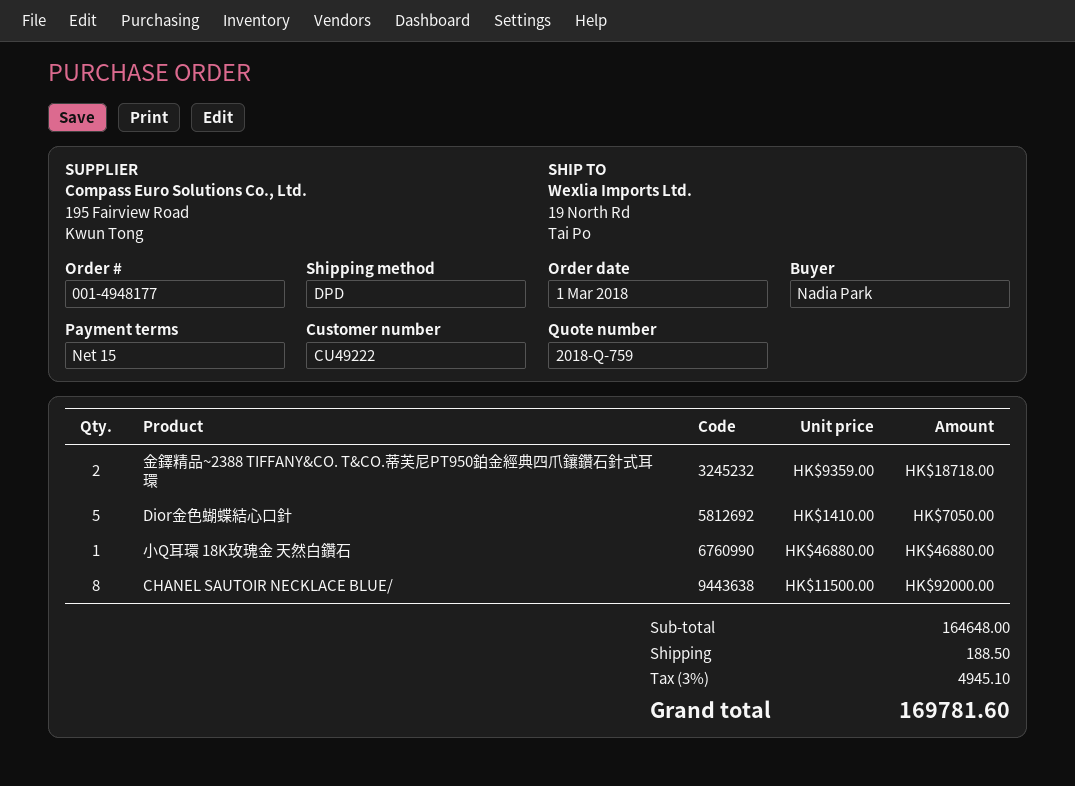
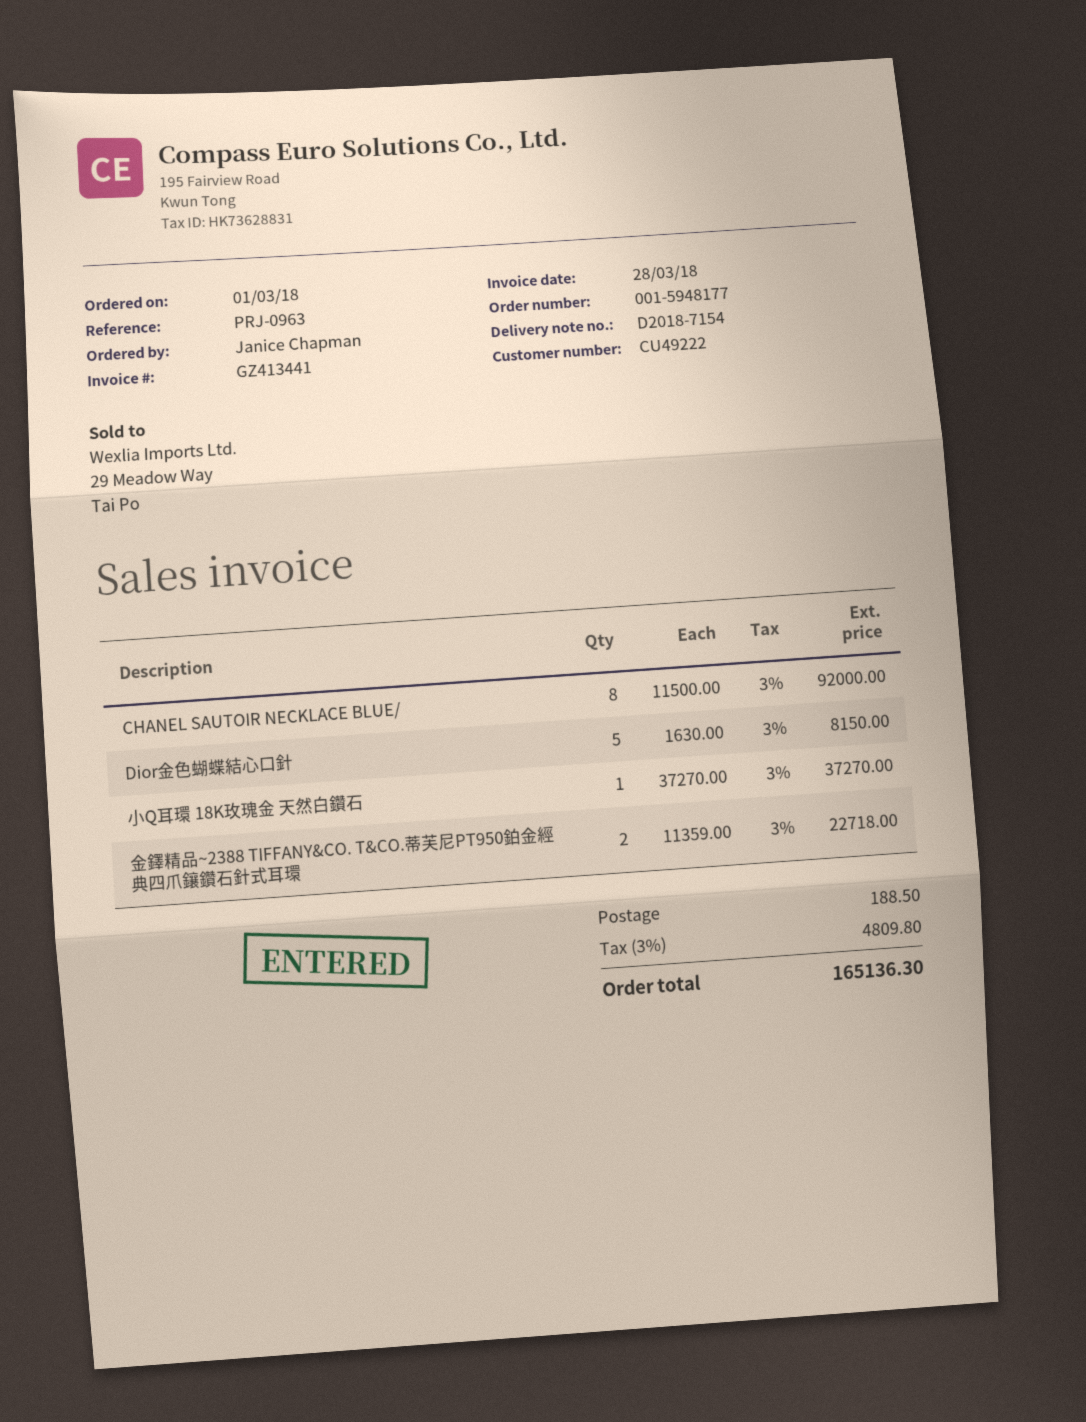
order number: 001-4948177 -> 001-5948177
ordered by: Nadia Park -> Janice Chapman
金鐸精品~2388 TIFFANY&CO. T&CO.蒂芙尼PT950鉑金經典四爪鑲鑽石針式耳環: 2 x 9359.00 = 18718.00 -> 2 x 11359.00 = 22718.00
Dior金色蝴蝶結心口針: 5 x 1410.00 = 7050.00 -> 5 x 1630.00 = 8150.00
小Q耳環 18K玫瑰金 天然白鑽石: 1 x 46880.00 = 46880.00 -> 1 x 37270.00 = 37270.00
tax: 3% = 4945.10 -> 3% = 4809.80
total: 169781.60 -> 165136.30

